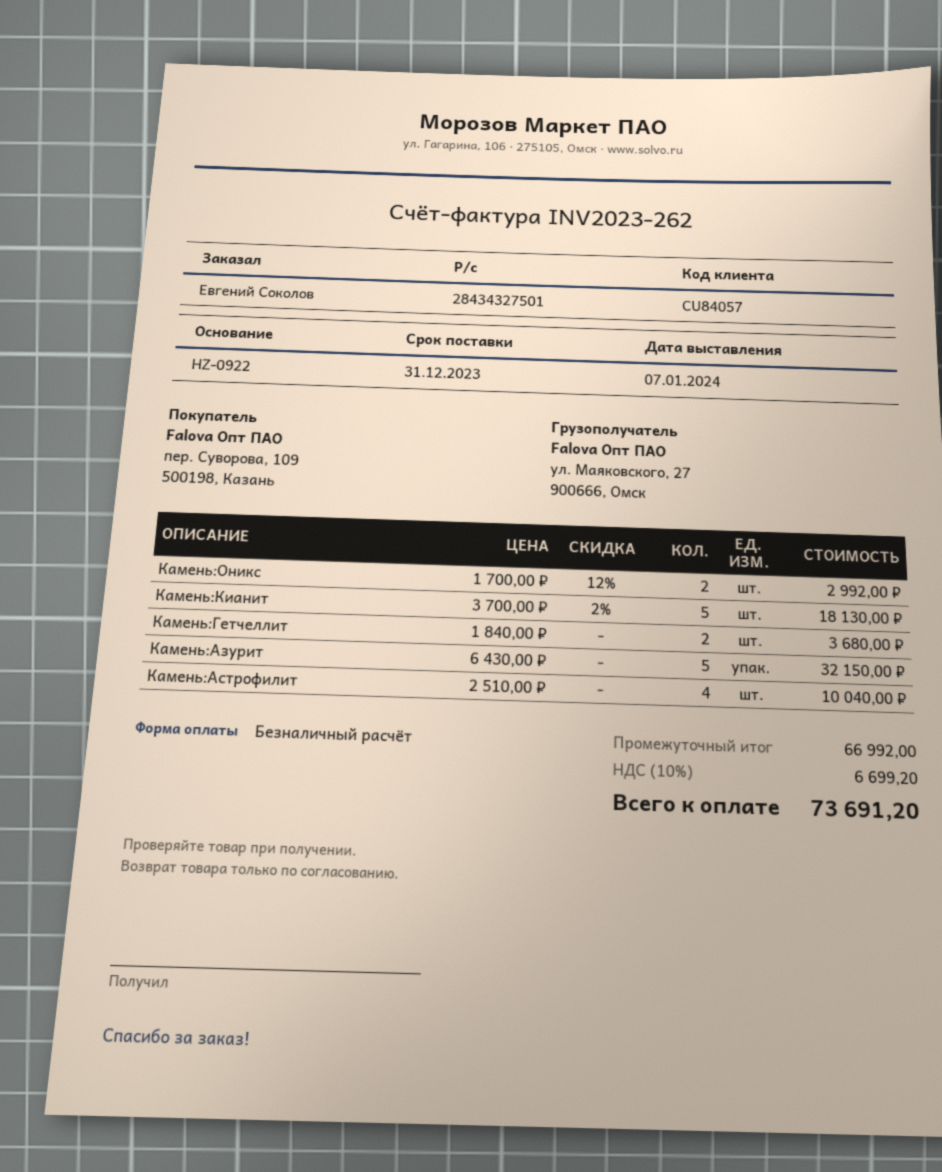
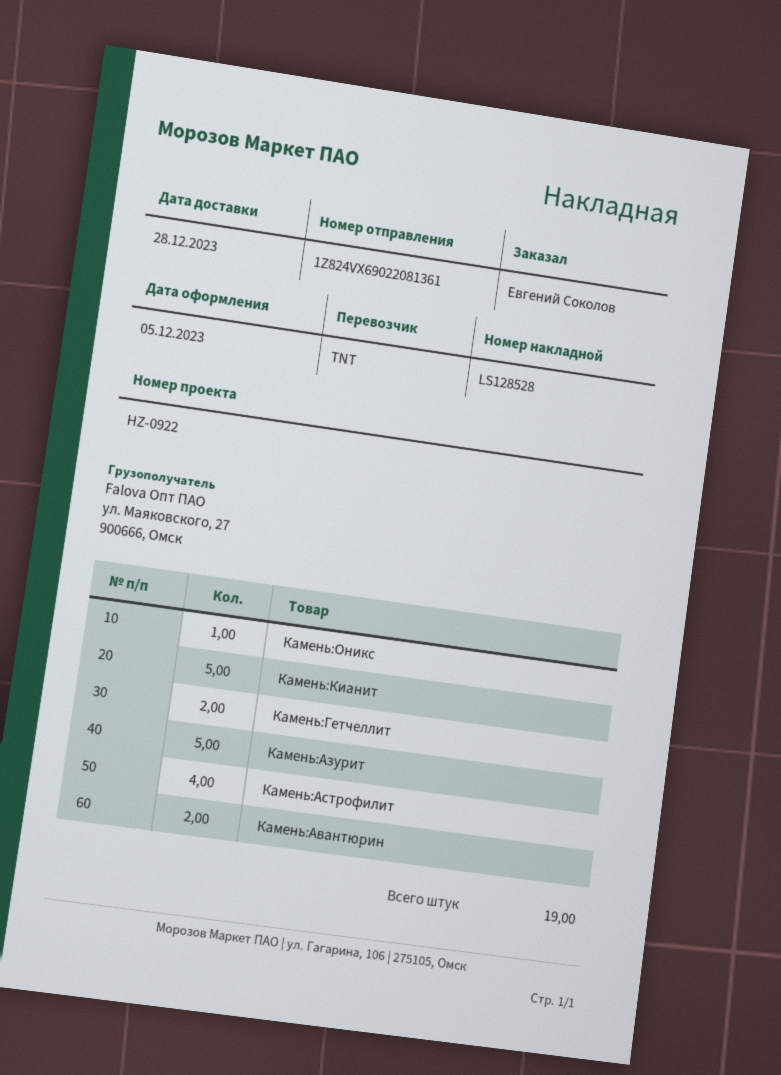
delivery date: 2023-12-31 -> 2023-12-28
Камень:Оникс: 2 -> 1
Камень:Авантюрин: none -> 2

